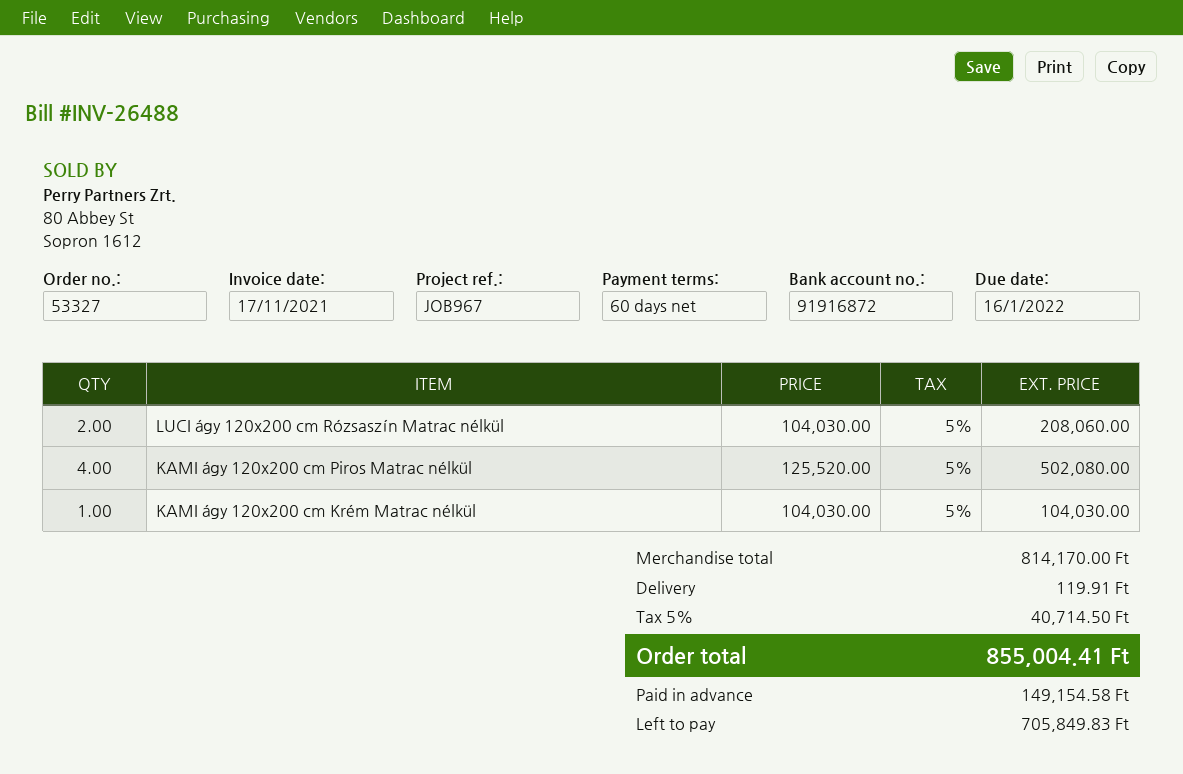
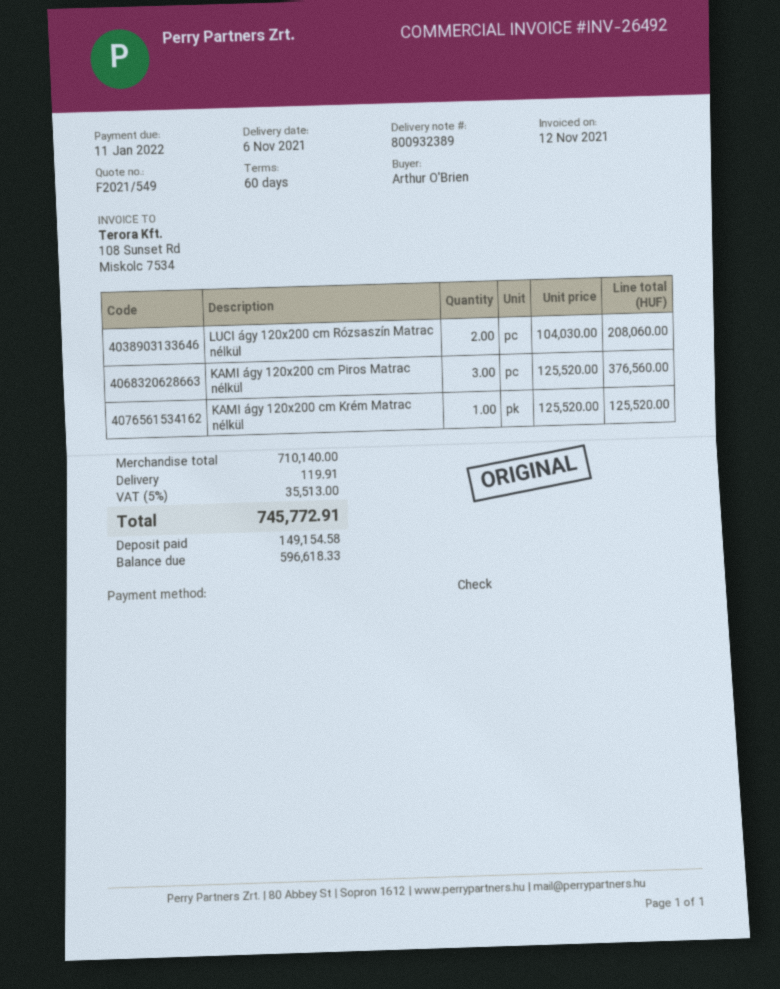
invoice number: INV-26488 -> INV-26492
invoice date: 2021-11-17 -> 2021-11-12
due date: 2022-01-16 -> 2022-01-11
KAMI ágy 120x200 cm Piros Matrac nélkül: 4 x 125520.00 = 502080.00 -> 3 x 125520.00 = 376560.00
KAMI ágy 120x200 cm Krém Matrac nélkül: 1 x 104030.00 = 104030.00 -> 1 x 125520.00 = 125520.00
subtotal: 814170.00 -> 710140.00
tax: 5% = 40714.50 -> 5% = 35513.00
total: 855004.41 -> 745772.91
balance: 705849.83 -> 596618.33

